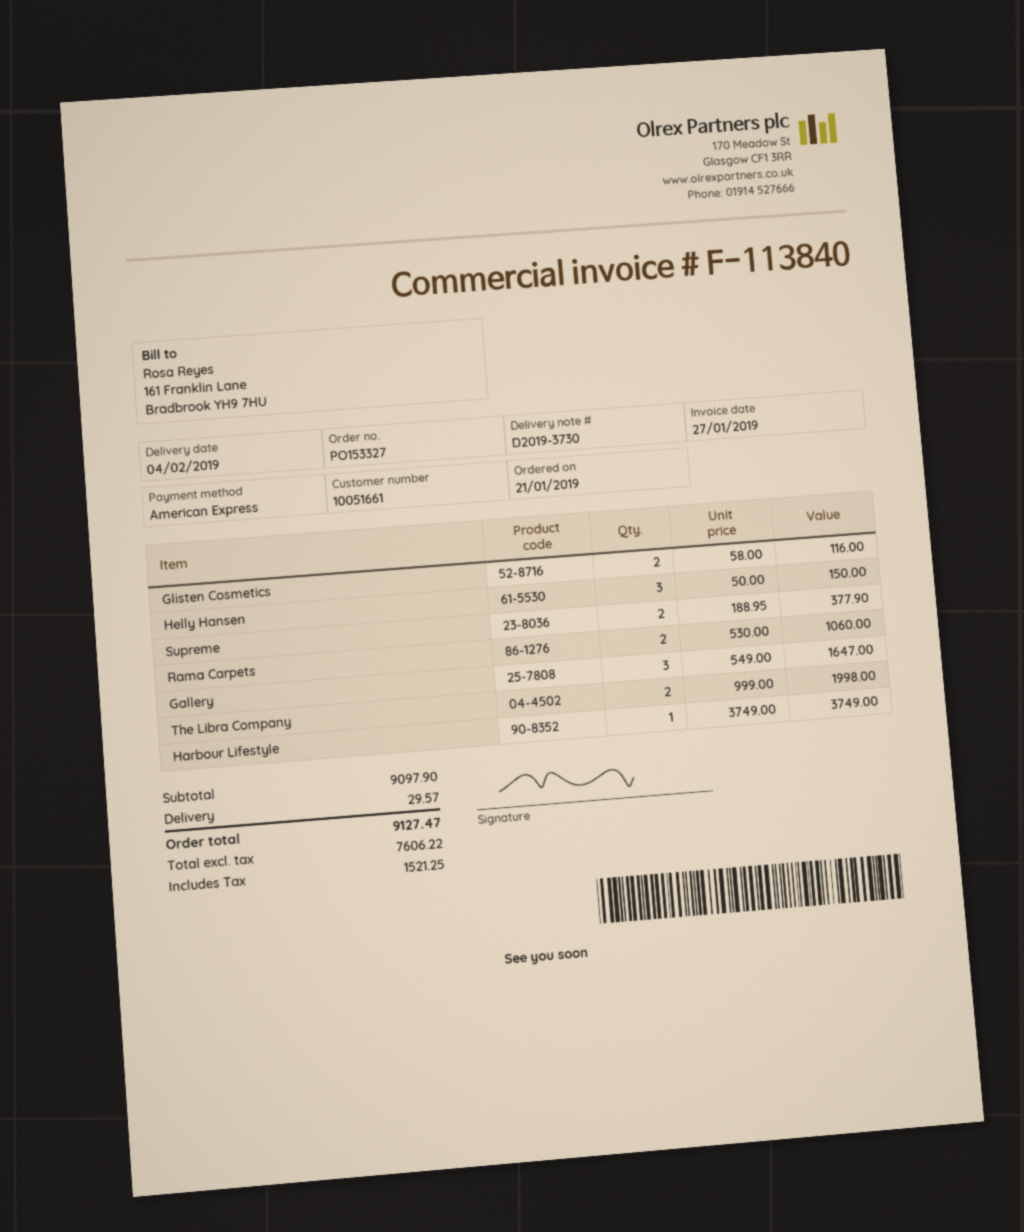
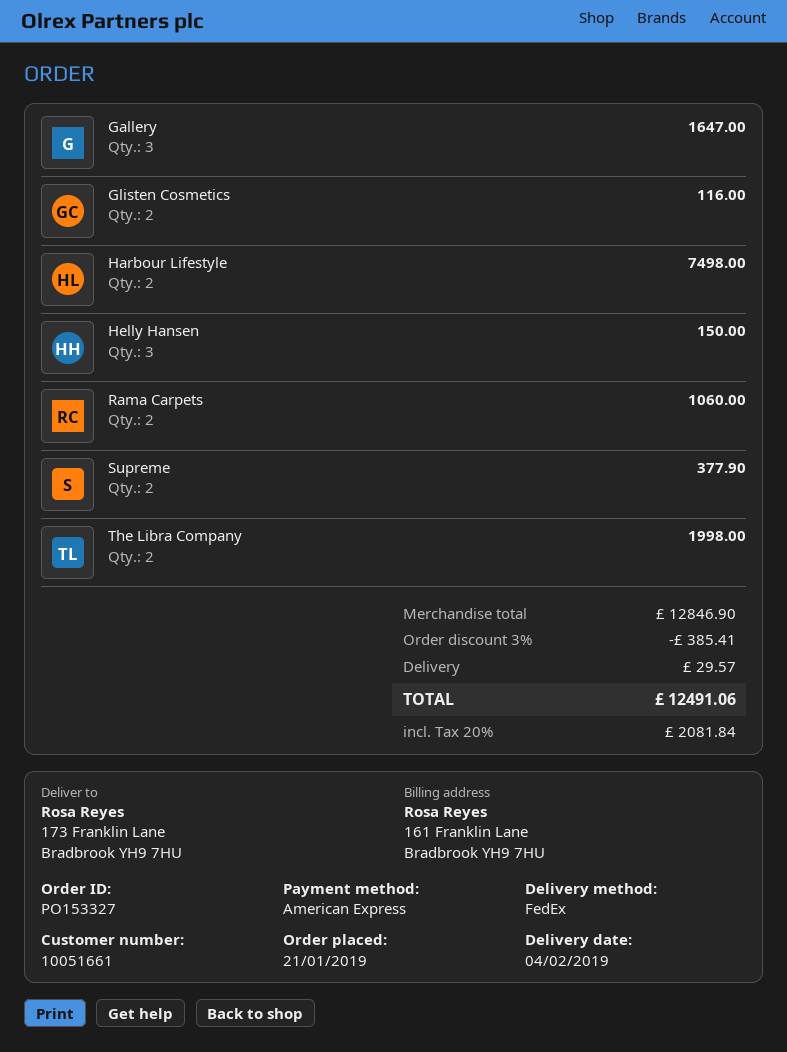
Harbour Lifestyle: 1 for 3749.00 -> 2 for 7498.00
subtotal: 9097.90 -> 12846.90
discount: none -> 3% = 385.41
tax: 1521.25 -> 2081.84
total: 9127.47 -> 12491.06

